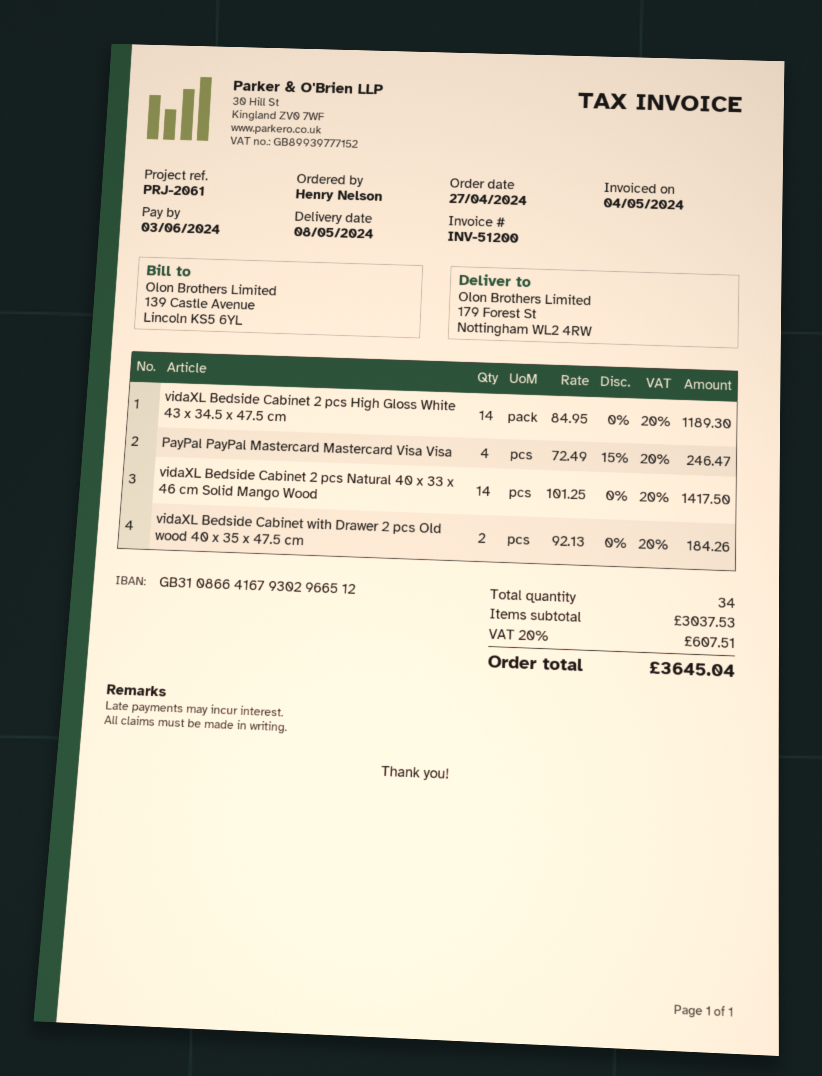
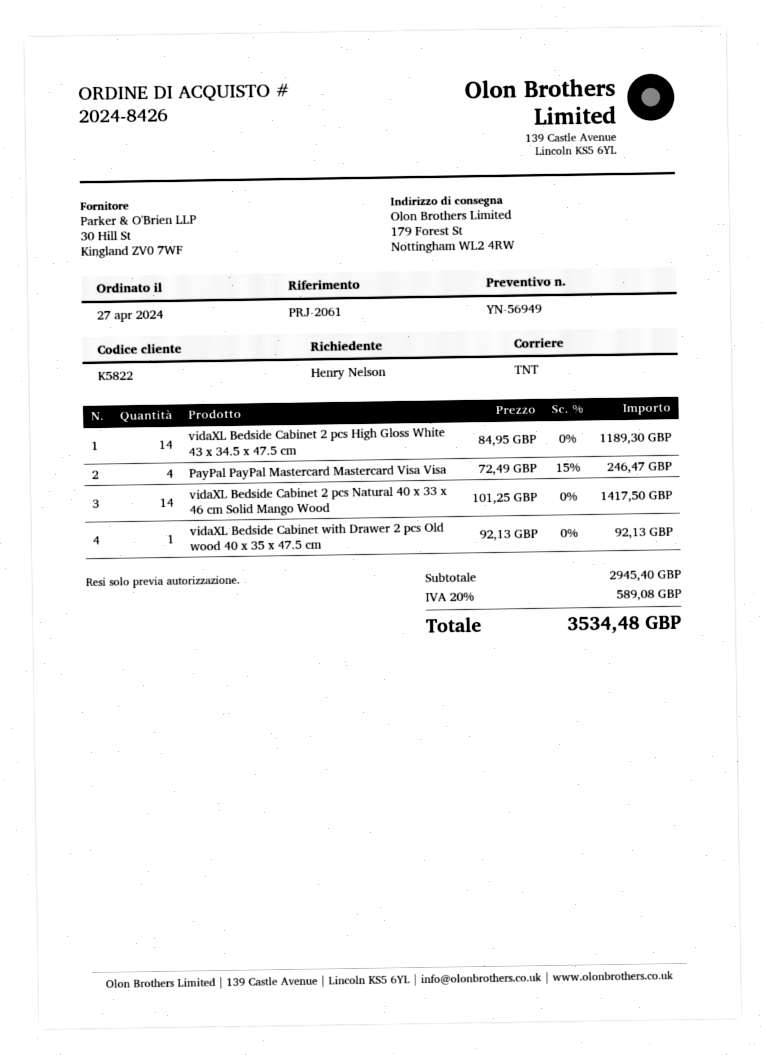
vidaXL Bedside Cabinet with Drawer 2 pcs Old wood 40 x 35 x 47.5 cm: 2 x 92.13 = 184.26 -> 1 x 92.13 = 92.13
subtotal: 3037.53 -> 2945.40
tax: 20% = 607.51 -> 20% = 589.08
total: 3645.04 -> 3534.48

